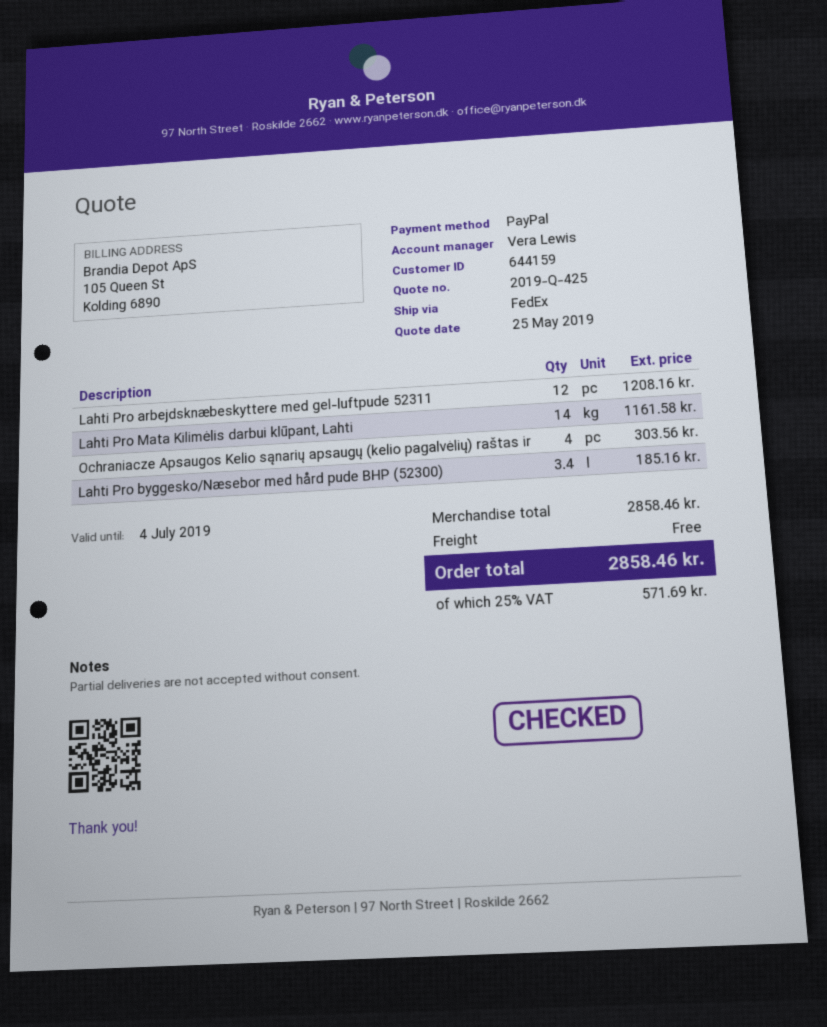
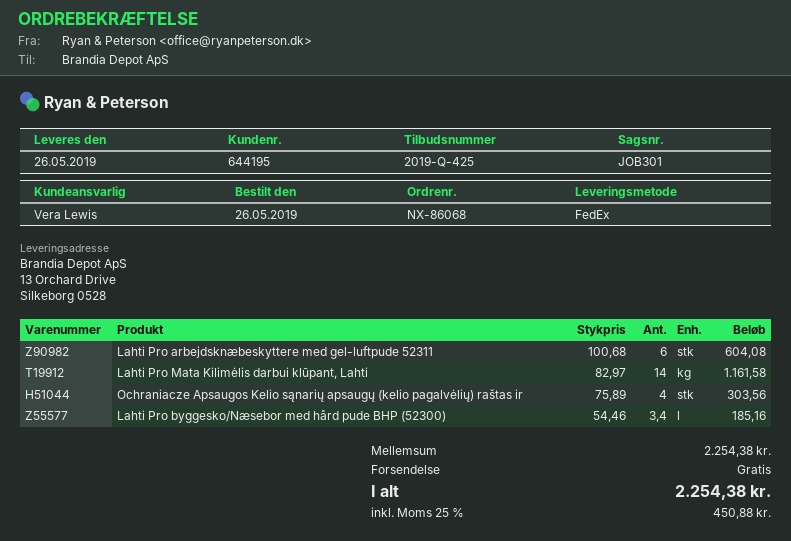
customer number: 644159 -> 644195
Lahti Pro arbejdsknæbeskyttere med gel-luftpude 52311: 12 for 1208.16 -> 6 for 604.08
subtotal: 2858.46 -> 2254.38
tax: 25% = 571.69 -> 25% = 450.88
total: 2858.46 -> 2254.38

